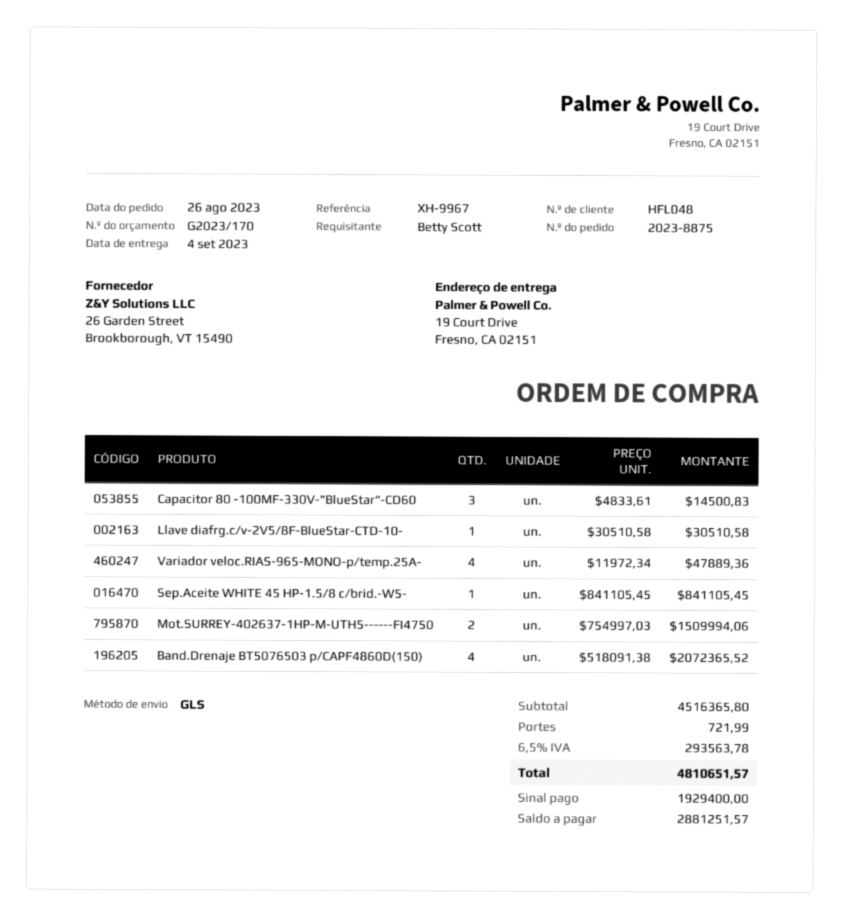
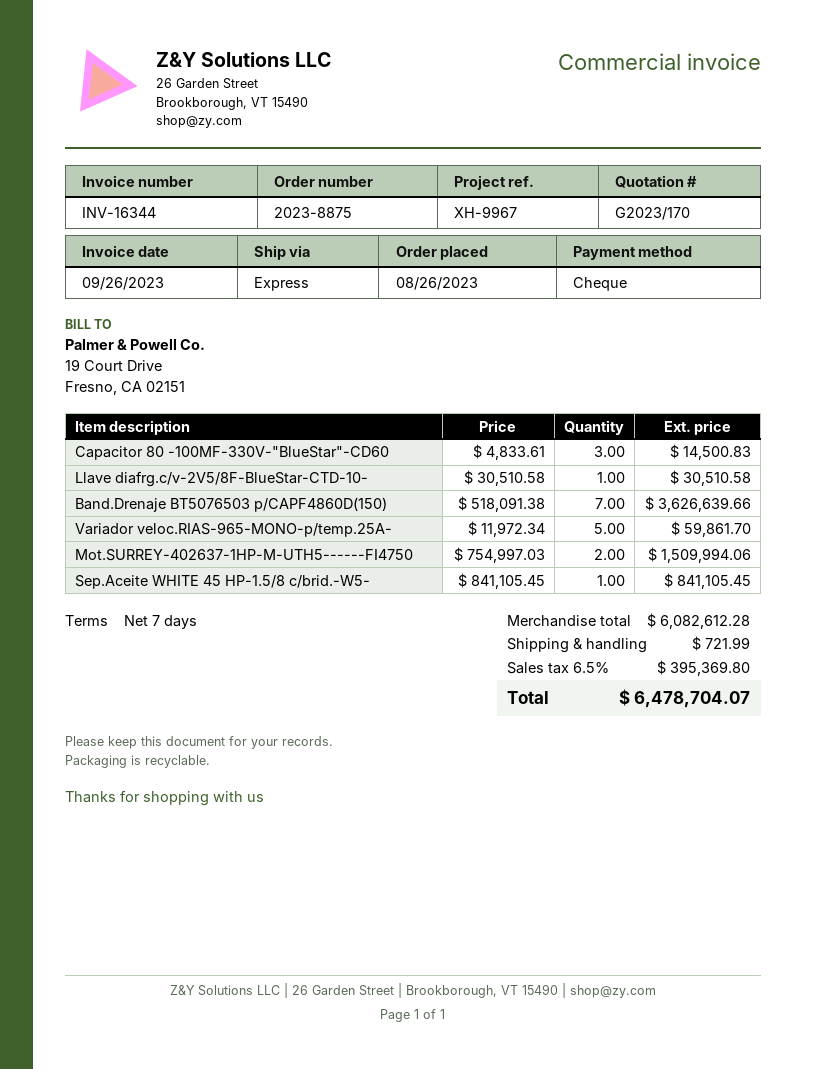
shipping method: GLS -> express
Variador veloc.RIAS-965-MONO-p/temp.25A-: 4 x 11972.34 = 47889.36 -> 5 x 11972.34 = 59861.70
Band.Drenaje BT5076503 p/CAPF4860D(150): 4 x 518091.38 = 2072365.52 -> 7 x 518091.38 = 3626639.66
subtotal: 4516365.80 -> 6082612.28
tax: 6.5% = 293563.78 -> 6.5% = 395369.80
total: 4810651.57 -> 6478704.07

